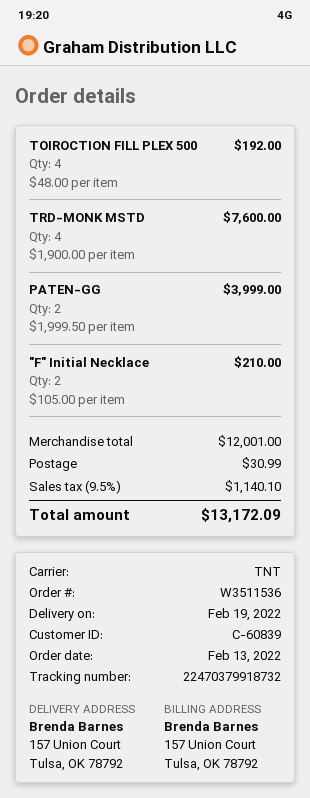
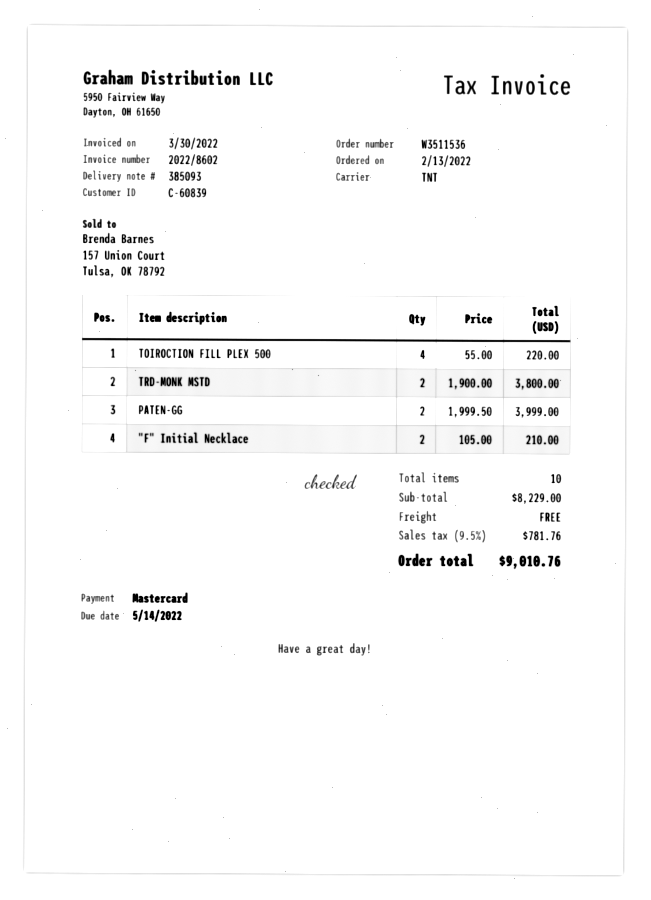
TOIROCTION FILL PLEX 500: 4 x 48.00 = 192.00 -> 4 x 55.00 = 220.00
TRD-MONK MSTD: 4 x 1900.00 = 7600.00 -> 2 x 1900.00 = 3800.00
subtotal: 12001.00 -> 8229.00
shipping: 30.99 -> 0.00
tax: 9.5% = 1140.10 -> 9.5% = 781.76
total: 13172.09 -> 9010.76

